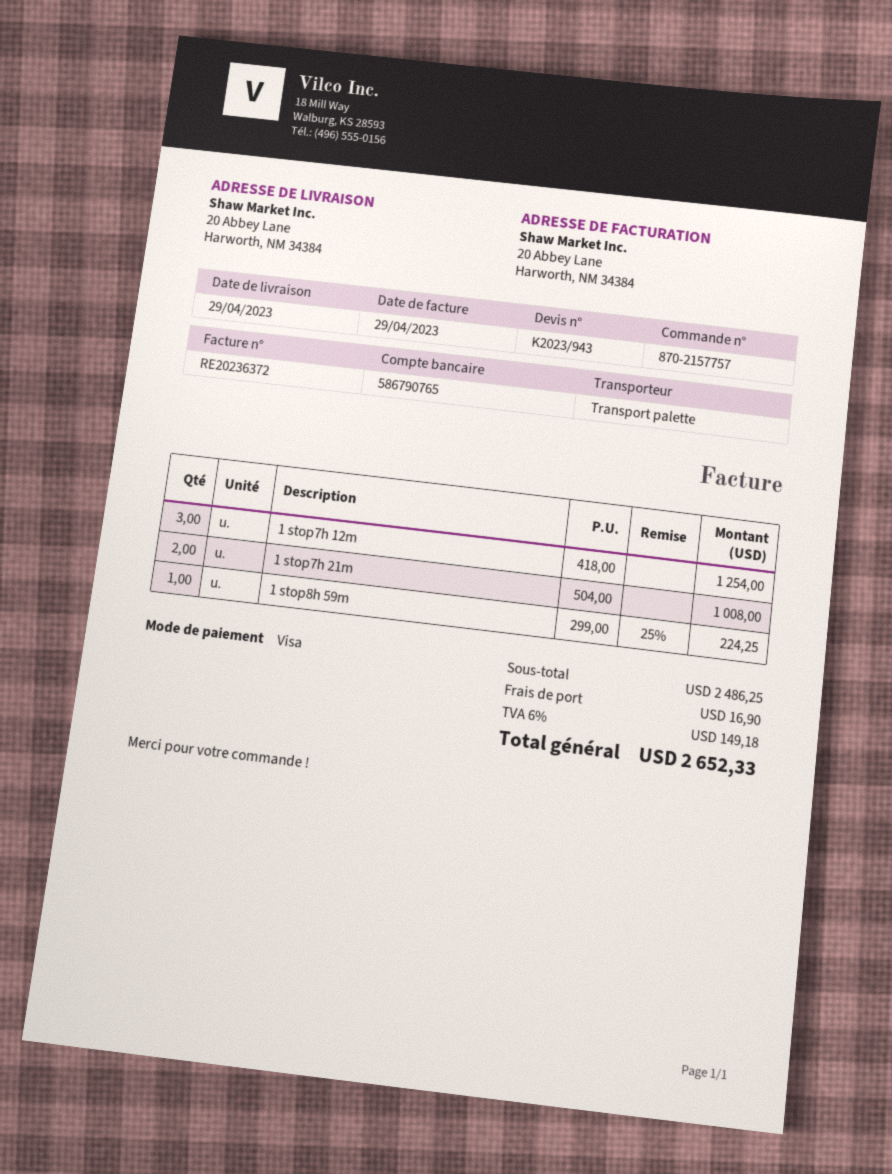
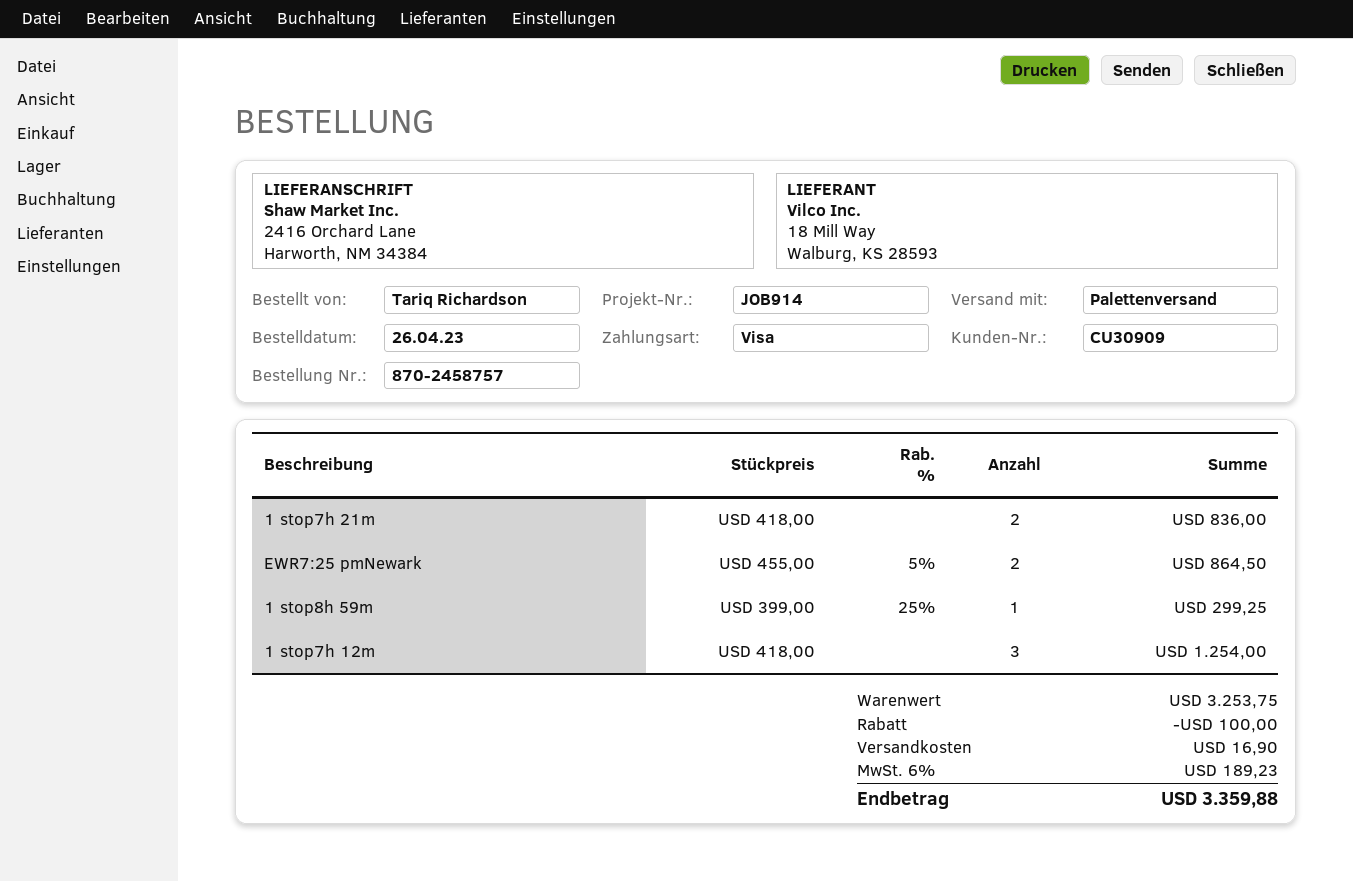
order number: 870-2157757 -> 870-2458757
ship to: 20 Abbey Lane, Harworth, NM 34384 -> 2416 Orchard Lane, Harworth, NM 34384
1 stop7h 21m: 2 x 504.00 = 1008.00 -> 2 x 418.00 = 836.00
1 stop8h 59m: 1 x 299.00 - 25% = 224.25 -> 1 x 399.00 - 25% = 299.25
EWR7:25 pmNewark: none -> 2 x 455.00 - 5% = 864.50
subtotal: 2486.25 -> 3253.75
discount: none -> 100.00
tax: 6% = 149.18 -> 6% = 189.23
total: 2652.33 -> 3359.88

